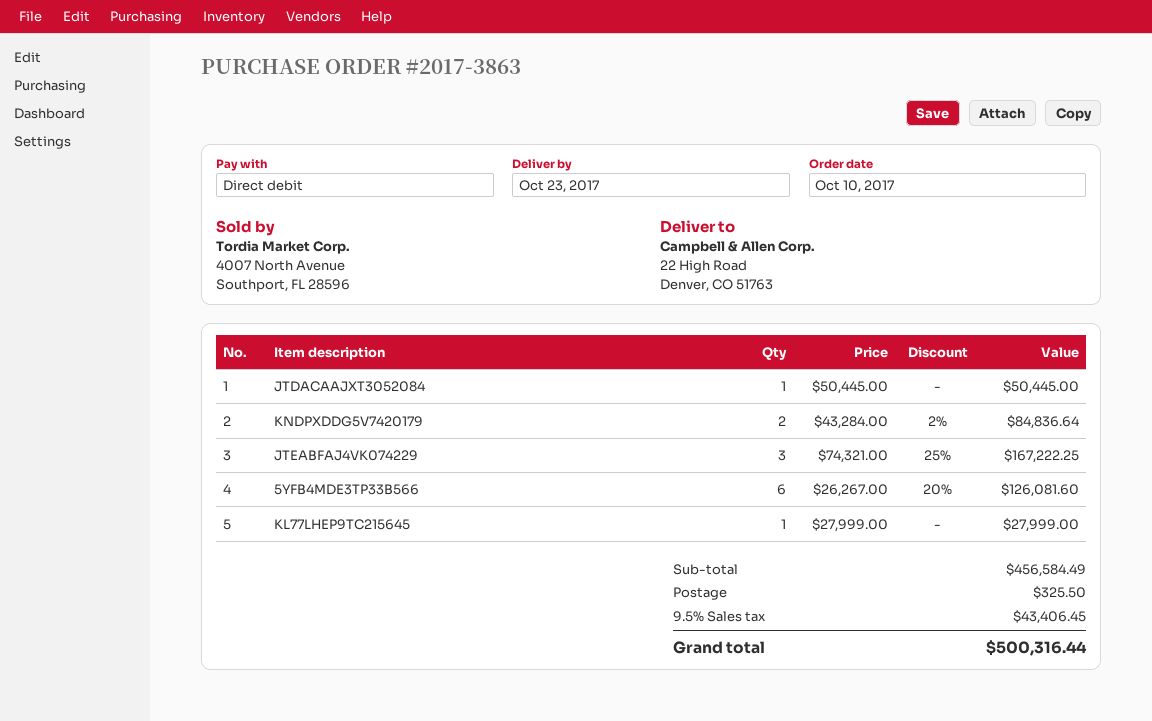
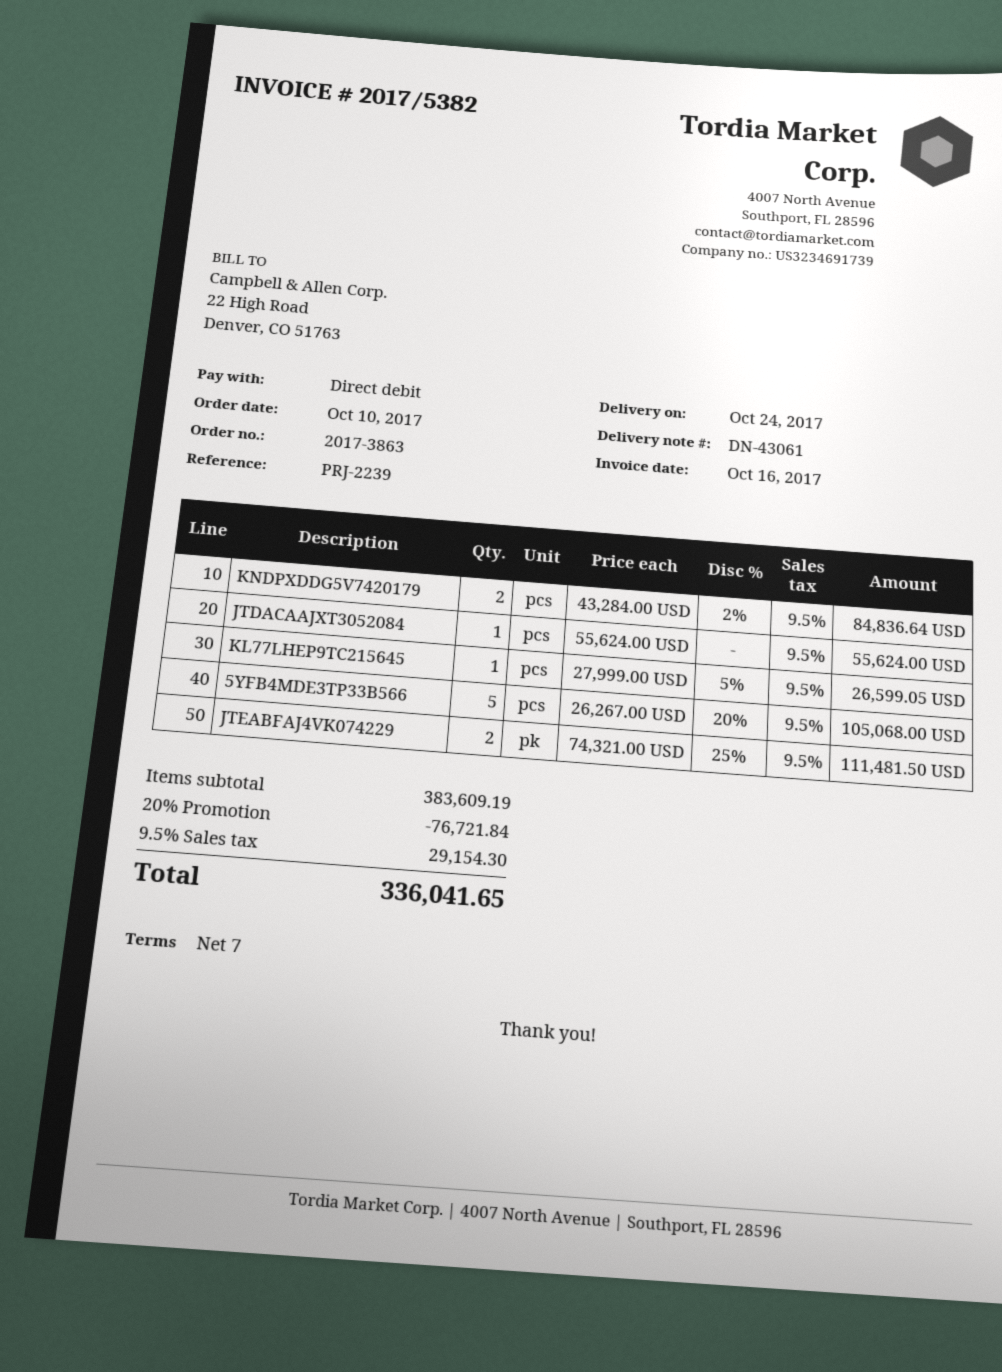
delivery date: 2017-10-23 -> 2017-10-24
JTDACAAJXT3052084: 1 x 50445.00 = 50445.00 -> 1 x 55624.00 = 55624.00
JTEABFAJ4VK074229: 3 x 74321.00 - 25% = 167222.25 -> 2 x 74321.00 - 25% = 111481.50
5YFB4MDE3TP33B566: 6 x 26267.00 - 20% = 126081.60 -> 5 x 26267.00 - 20% = 105068.00
KL77LHEP9TC215645: 1 x 27999.00 = 27999.00 -> 1 x 27999.00 - 5% = 26599.05
subtotal: 456584.49 -> 383609.19
discount: none -> 20% = 76721.84
shipping: 325.50 -> none
tax: 9.5% = 43406.45 -> 9.5% = 29154.30
total: 500316.44 -> 336041.65

